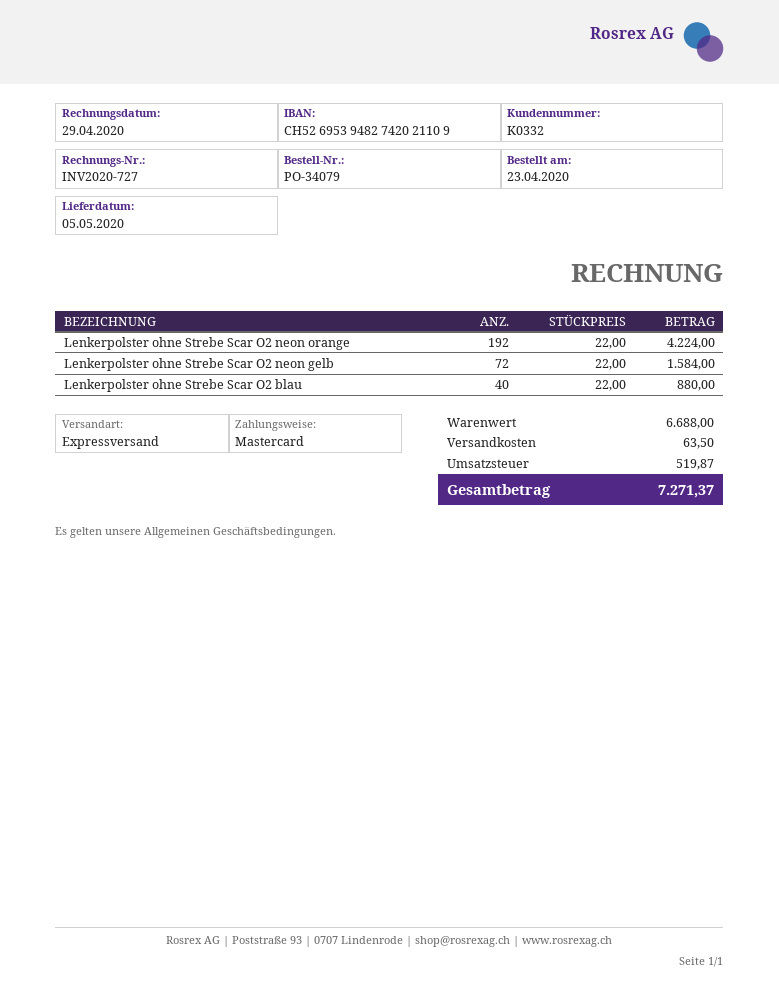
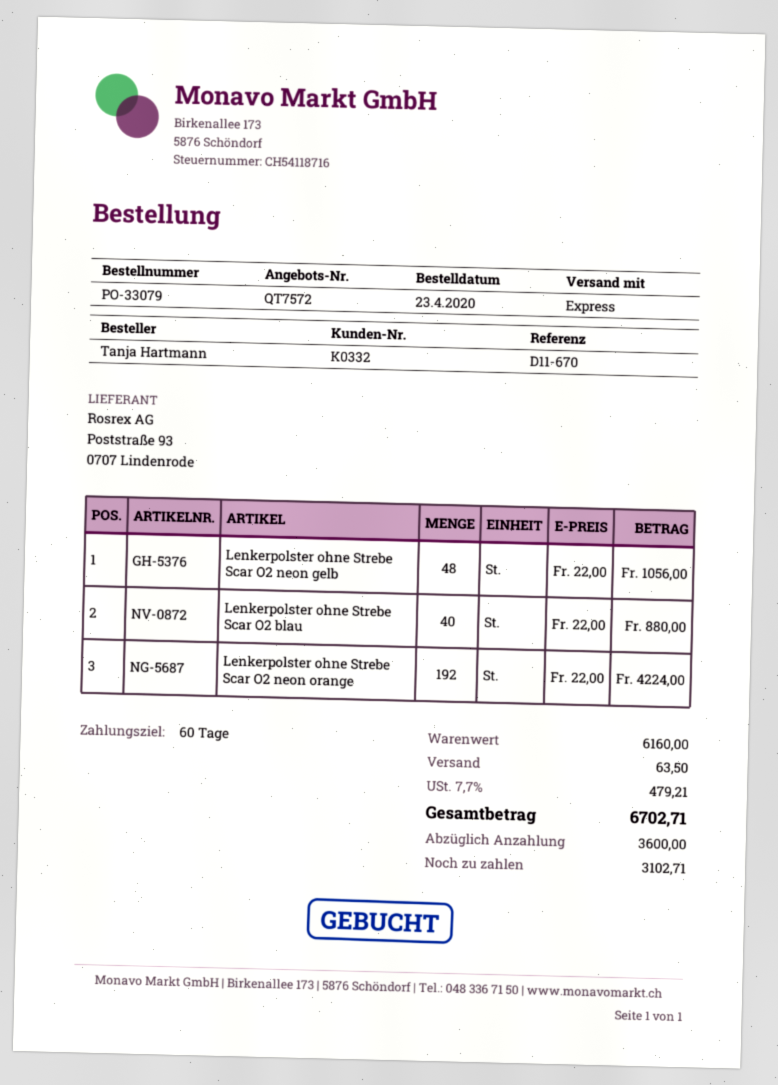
order number: PO-34079 -> PO-33079
Lenkerpolster ohne Strebe Scar O2 neon gelb: 72 x 22.00 = 1584.00 -> 48 x 22.00 = 1056.00
subtotal: 6688.00 -> 6160.00
tax: 519.87 -> 479.21
total: 7271.37 -> 6702.71

